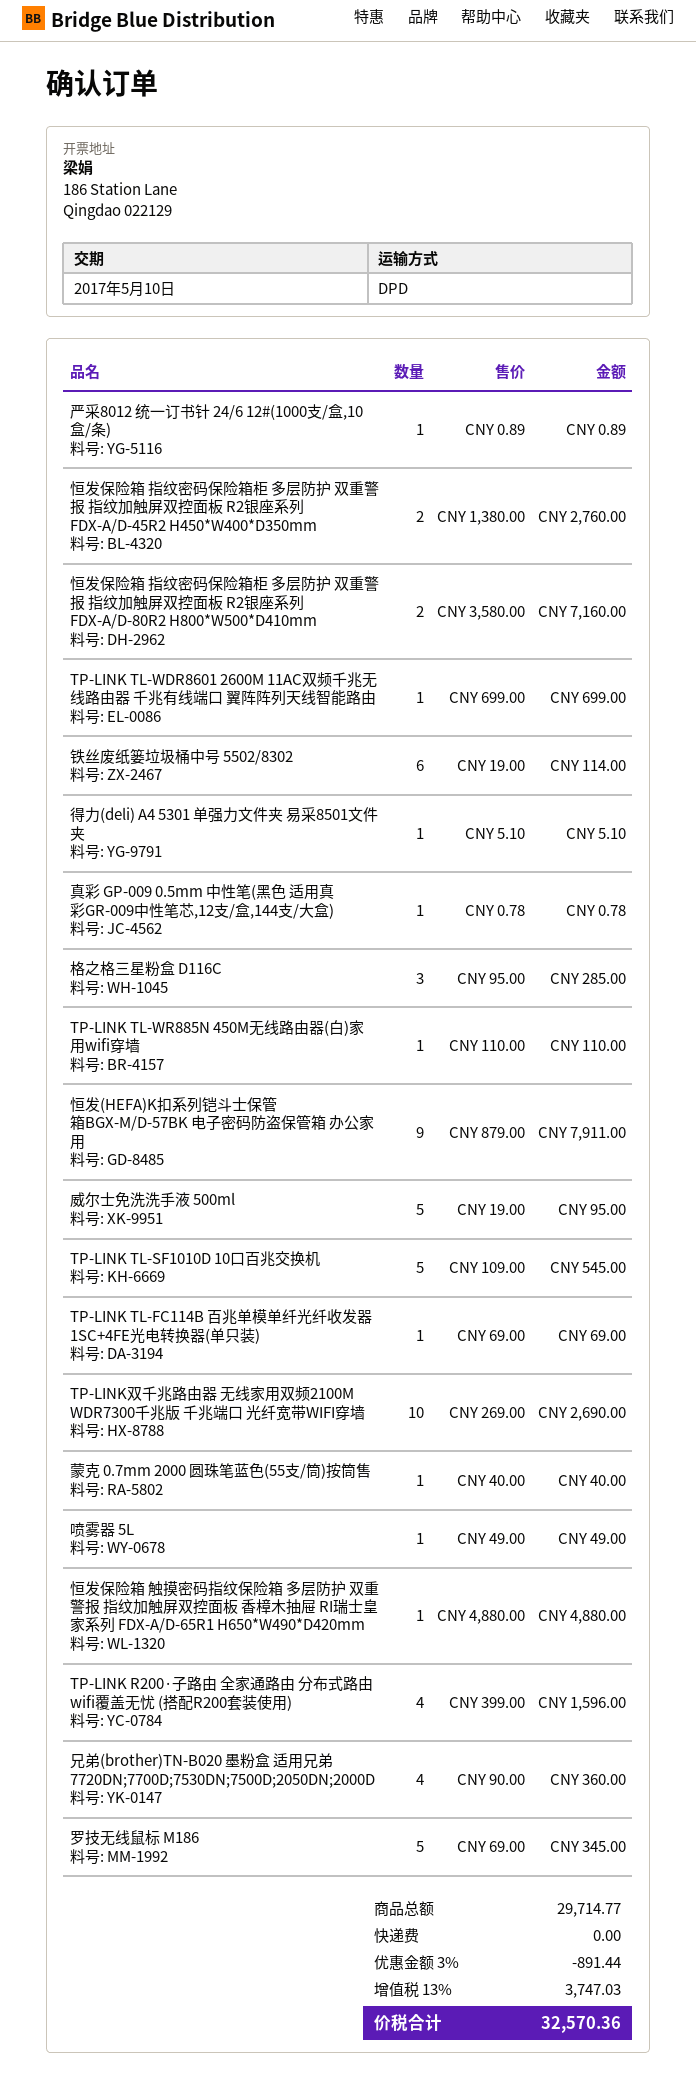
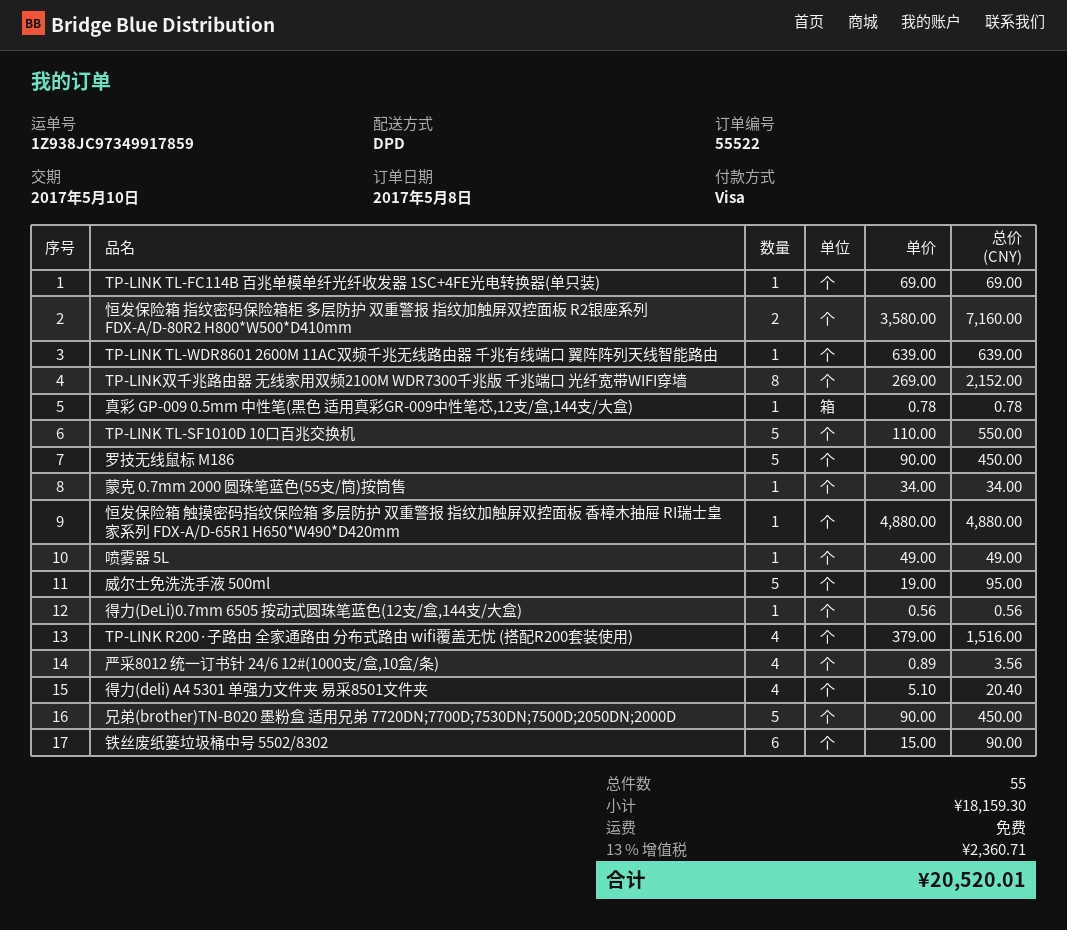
严采8012 统一订书针 24/6 12#(1000支/盒,10盒/条): 1 x 0.89 = 0.89 -> 4 x 0.89 = 3.56
恒发保险箱 指纹密码保险箱柜 多层防护 双重警报 指纹加触屏双控面板 R2银座系列 FDX-A/D-45R2 H450*W400*D350mm: 2 x 1380.00 = 2760.00 -> none
TP-LINK TL-WDR8601 2600M 11AC双频千兆无线路由器 千兆有线端口 翼阵阵列天线智能路由: 1 x 699.00 = 699.00 -> 1 x 639.00 = 639.00
铁丝废纸篓垃圾桶中号 5502/8302: 6 x 19.00 = 114.00 -> 6 x 15.00 = 90.00
得力(deli) A4 5301 单强力文件夹 易采8501文件夹: 1 x 5.10 = 5.10 -> 4 x 5.10 = 20.40
格之格三星粉盒 D116C: 3 x 95.00 = 285.00 -> none
TP-LINK TL-WR885N 450M无线路由器(白)家用wifi穿墙: 1 x 110.00 = 110.00 -> none
恒发(HEFA)K扣系列铠斗士保管箱BGX-M/D-57BK 电子密码防盗保管箱 办公家用: 9 x 879.00 = 7911.00 -> none
TP-LINK TL-SF1010D 10口百兆交换机: 5 x 109.00 = 545.00 -> 5 x 110.00 = 550.00
TP-LINK双千兆路由器 无线家用双频2100M WDR7300千兆版 千兆端口 光纤宽带WIFI穿墙: 10 x 269.00 = 2690.00 -> 8 x 269.00 = 2152.00
蒙克 0.7mm 2000 圆珠笔蓝色(55支/筒)按筒售: 1 x 40.00 = 40.00 -> 1 x 34.00 = 34.00
TP-LINK R200·子路由 全家通路由 分布式路由 wifi覆盖无忧 (搭配R200套装使用): 4 x 399.00 = 1596.00 -> 4 x 379.00 = 1516.00
兄弟(brother)TN-B020 墨粉盒 适用兄弟 7720DN;7700D;7530DN;7500D;2050DN;2000D: 4 x 90.00 = 360.00 -> 5 x 90.00 = 450.00
罗技无线鼠标 M186: 5 x 69.00 = 345.00 -> 5 x 90.00 = 450.00
得力(DeLi)0.7mm 6505 按动式圆珠笔蓝色(12支/盒,144支/大盒): none -> 1 x 0.56 = 0.56
subtotal: 29714.77 -> 18159.30
discount: 3% = 891.44 -> none
tax: 13% = 3747.03 -> 13% = 2360.71
total: 32570.36 -> 20520.01

